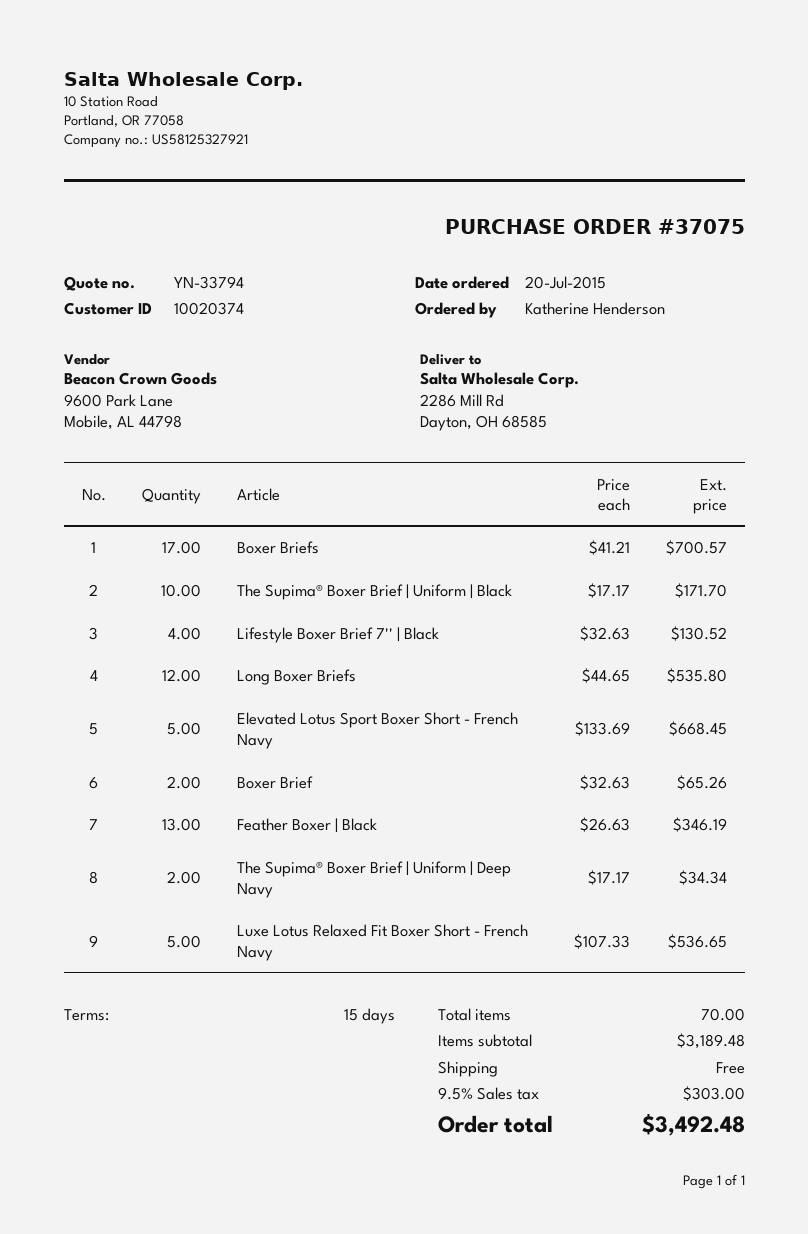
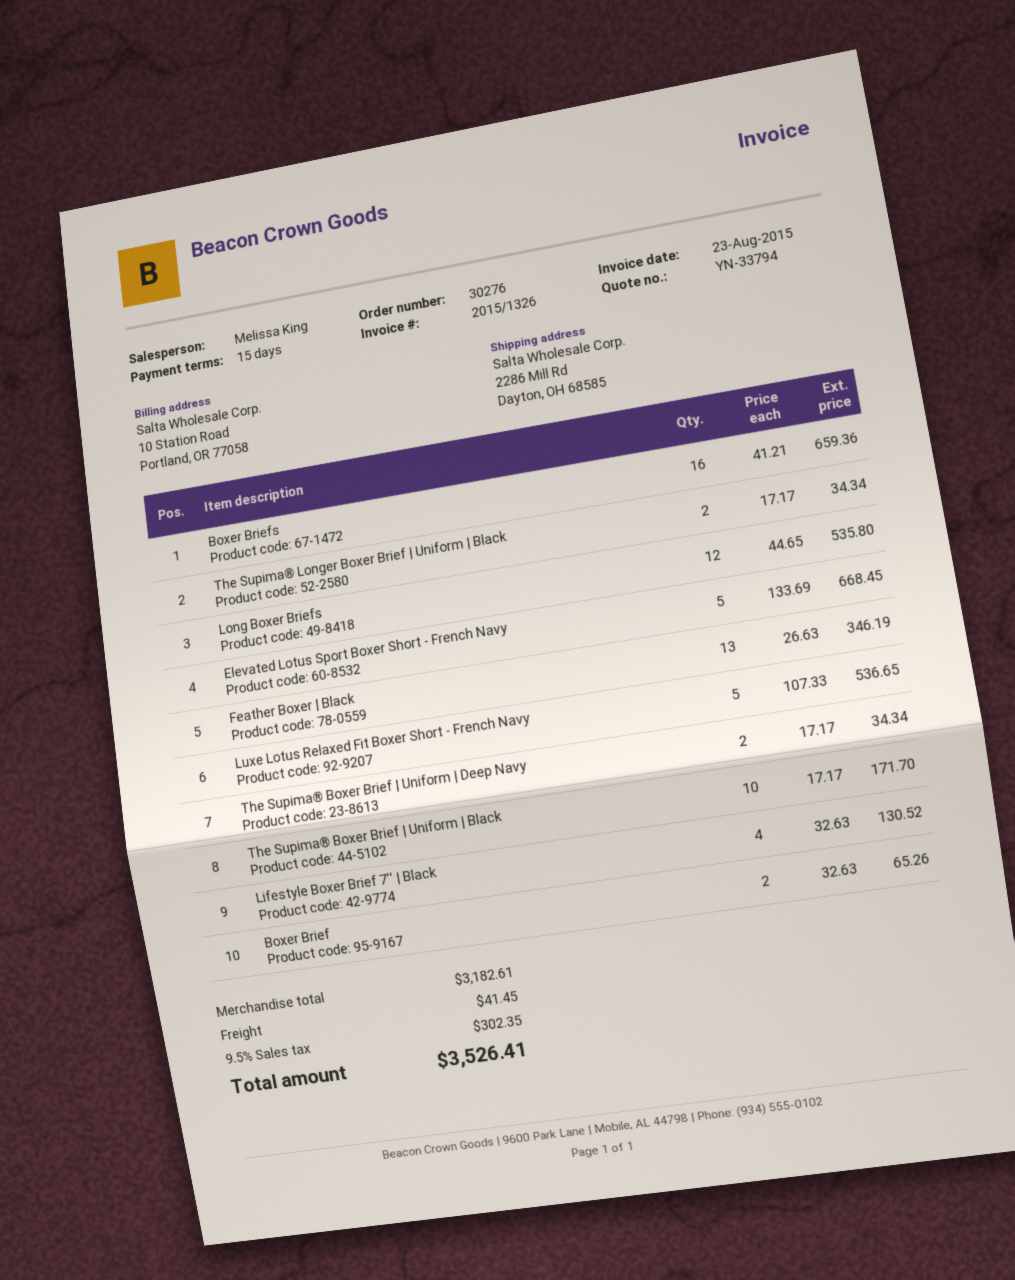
order number: 37075 -> 30276
Boxer Briefs: 17 x 41.21 = 700.57 -> 16 x 41.21 = 659.36
The Supima® Longer Boxer Brief | Uniform | Black: none -> 2 x 17.17 = 34.34
subtotal: 3189.48 -> 3182.61
shipping: 0.00 -> 41.45
tax: 9.5% = 303.00 -> 9.5% = 302.35
total: 3492.48 -> 3526.41

